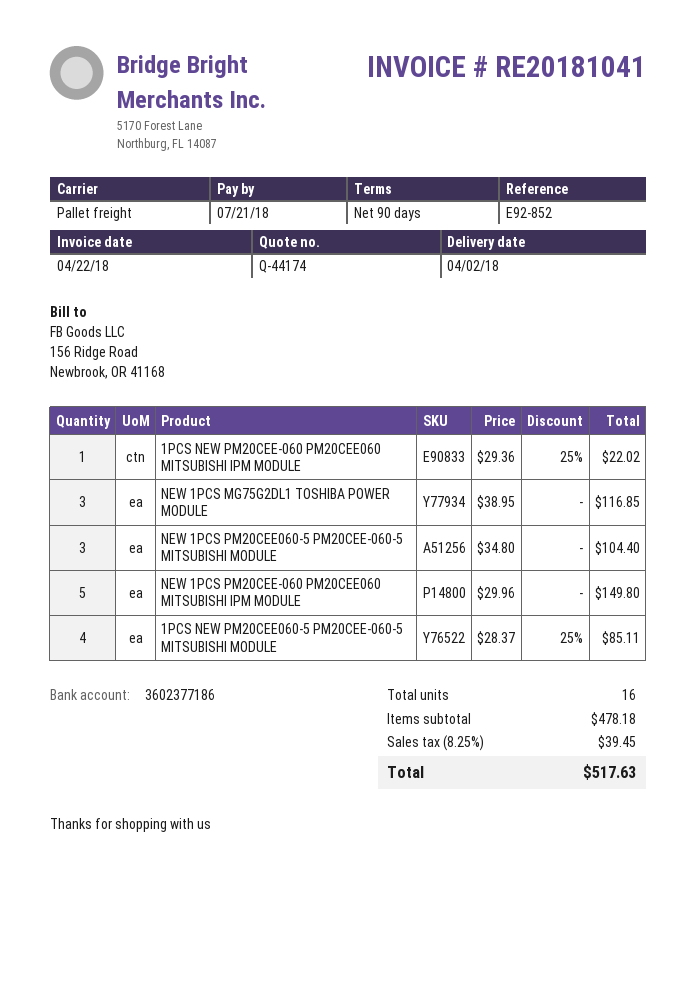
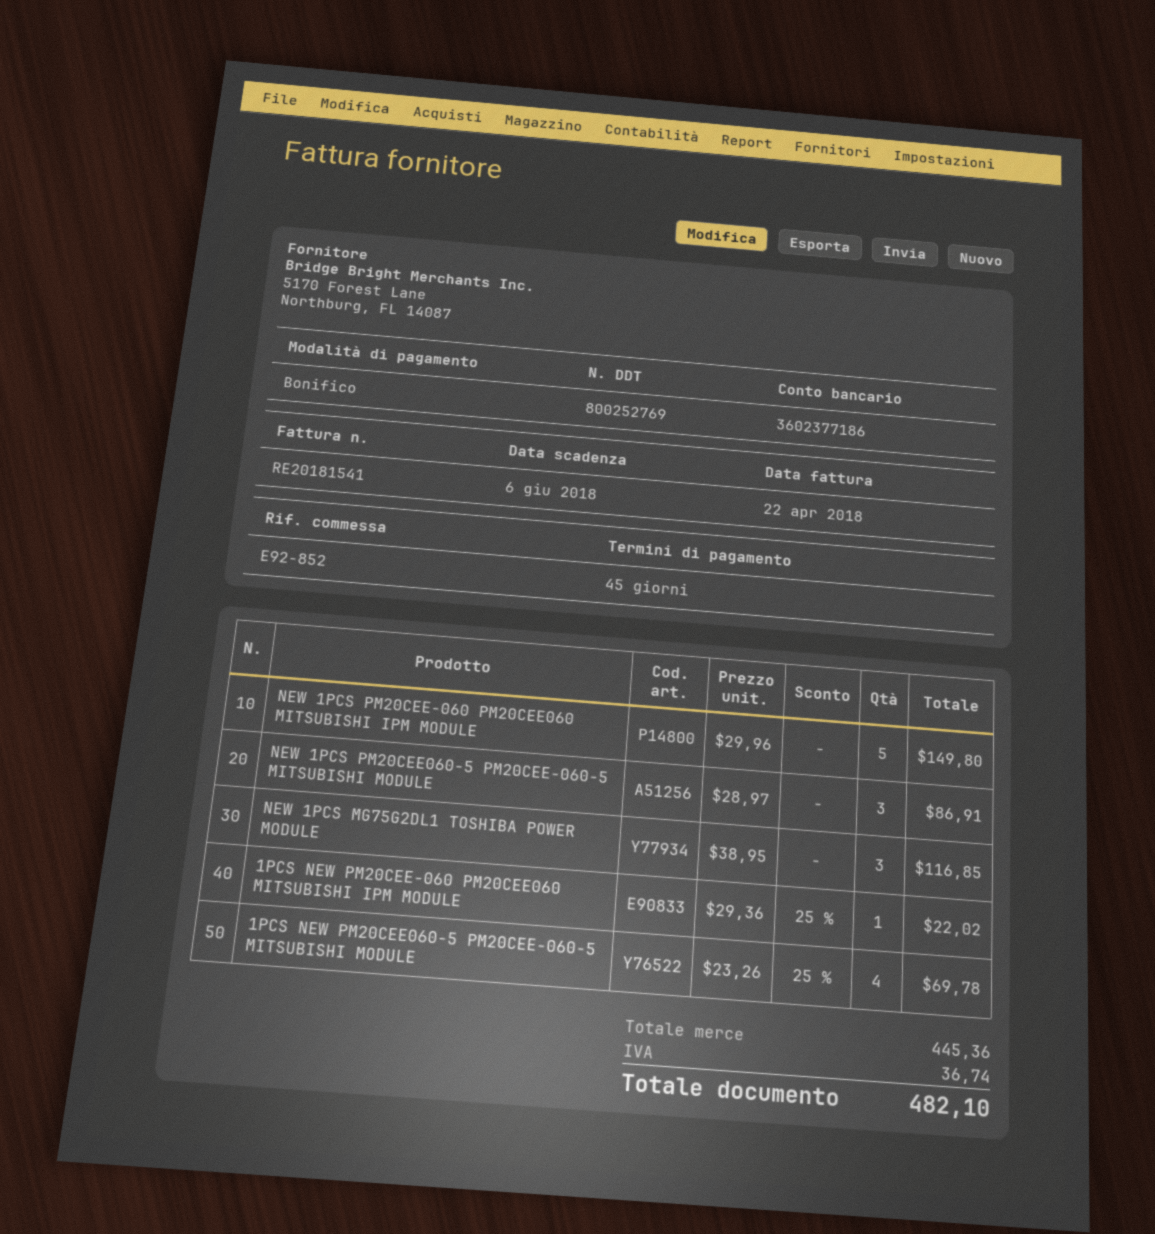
invoice number: RE20181041 -> RE20181541
payment terms: 90 days -> 45 days
due date: 2018-07-21 -> 2018-06-06
NEW 1PCS PM20CEE060-5 PM20CEE-060-5 MITSUBISHI MODULE: 3 x 34.80 = 104.40 -> 3 x 28.97 = 86.91
1PCS NEW PM20CEE060-5 PM20CEE-060-5 MITSUBISHI MODULE: 4 x 28.37 - 25% = 85.11 -> 4 x 23.26 - 25% = 69.78
subtotal: 478.18 -> 445.36
tax: 39.45 -> 36.74
total: 517.63 -> 482.10

